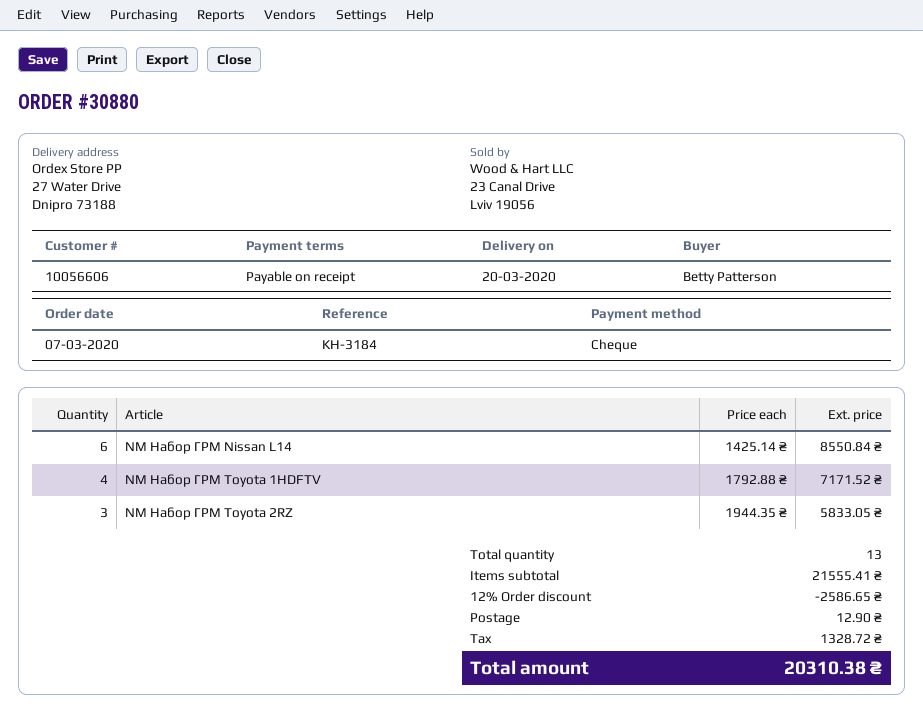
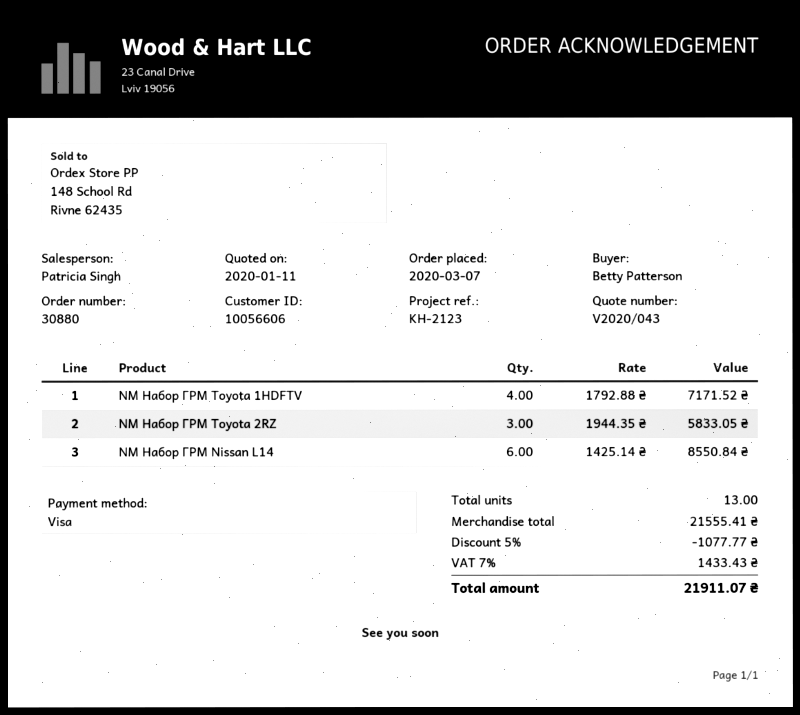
reference: KH-3184 -> KH-2123
payment method: cheque -> Visa
discount: 12% = 2586.65 -> 5% = 1077.77
shipping: 12.90 -> none
tax: 1328.72 -> 1433.43
total: 20310.38 -> 21911.07

